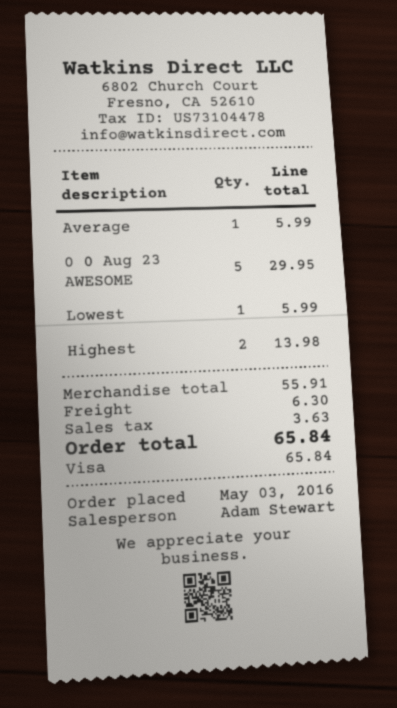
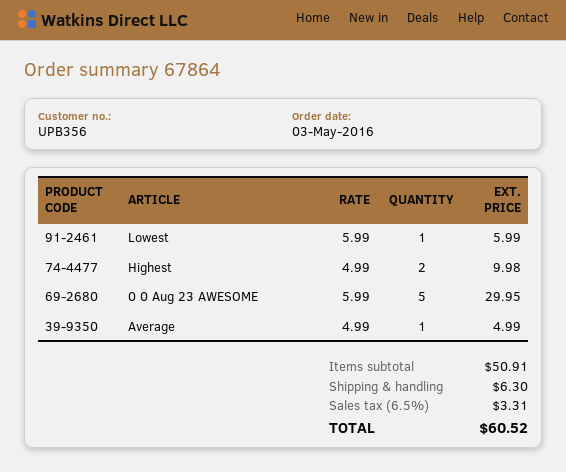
Average: 1 for 5.99 -> 1 for 4.99
Highest: 2 for 13.98 -> 2 for 9.98
subtotal: 55.91 -> 50.91
tax: 3.63 -> 3.31
total: 65.84 -> 60.52

